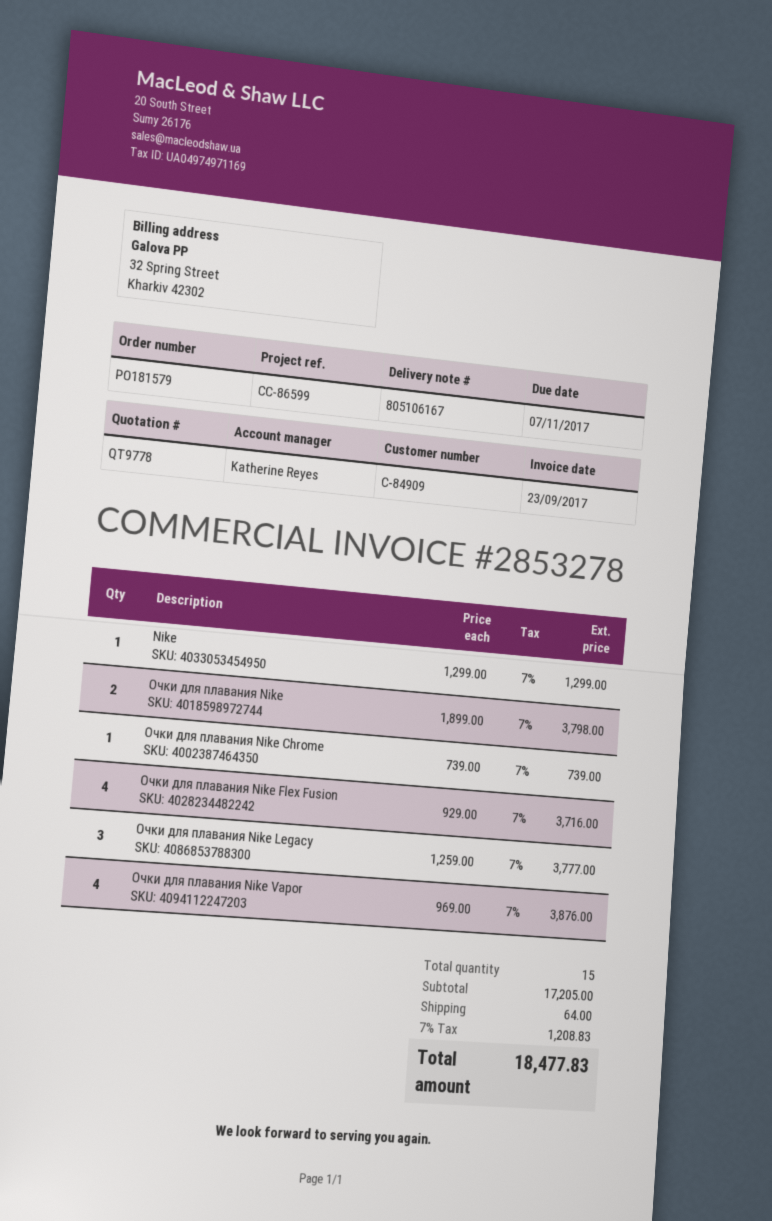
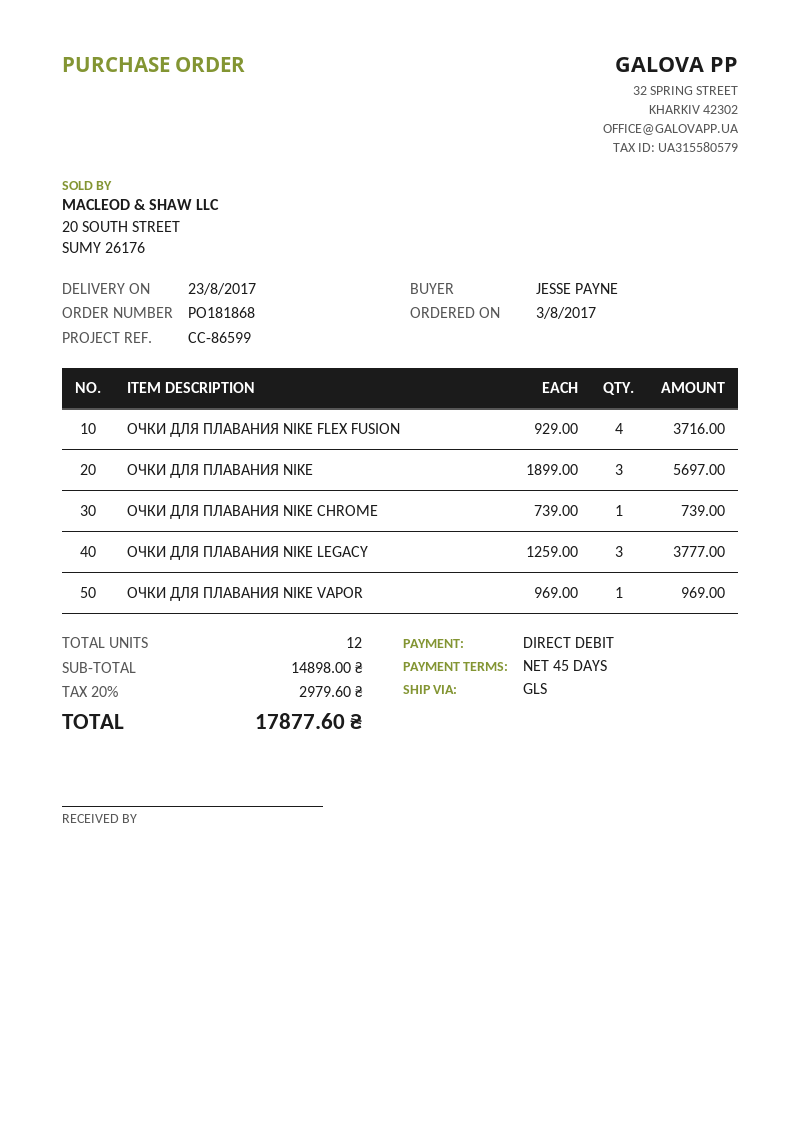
order number: PO181579 -> PO181868
Nike: 1 x 1299.00 = 1299.00 -> none
Очки для плавания Nike: 2 x 1899.00 = 3798.00 -> 3 x 1899.00 = 5697.00
Очки для плавания Nike Vapor: 4 x 969.00 = 3876.00 -> 1 x 969.00 = 969.00
total quantity: 15 -> 12
subtotal: 17205.00 -> 14898.00
shipping: 64.00 -> none
tax: 7% = 1208.83 -> 20% = 2979.60
total: 18477.83 -> 17877.60

